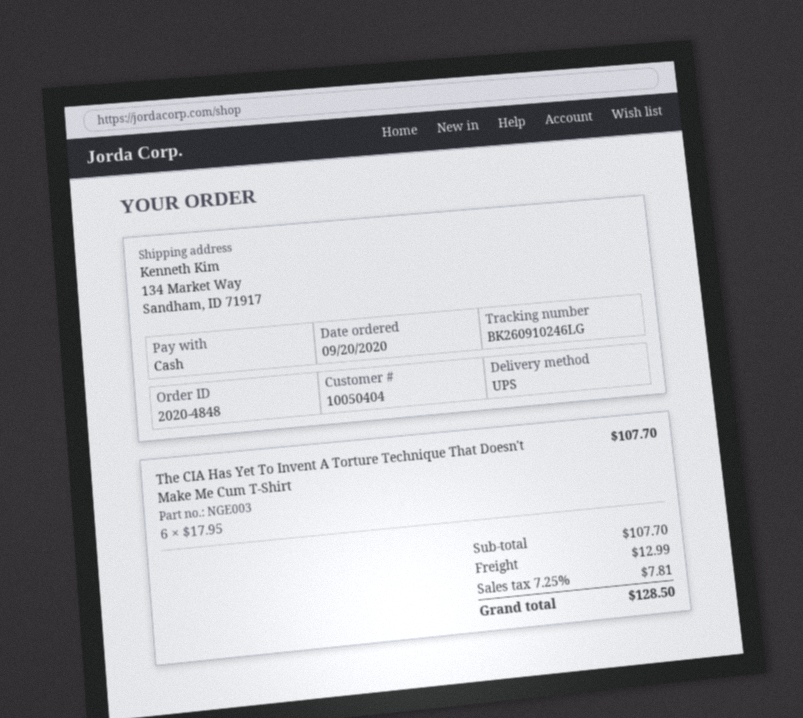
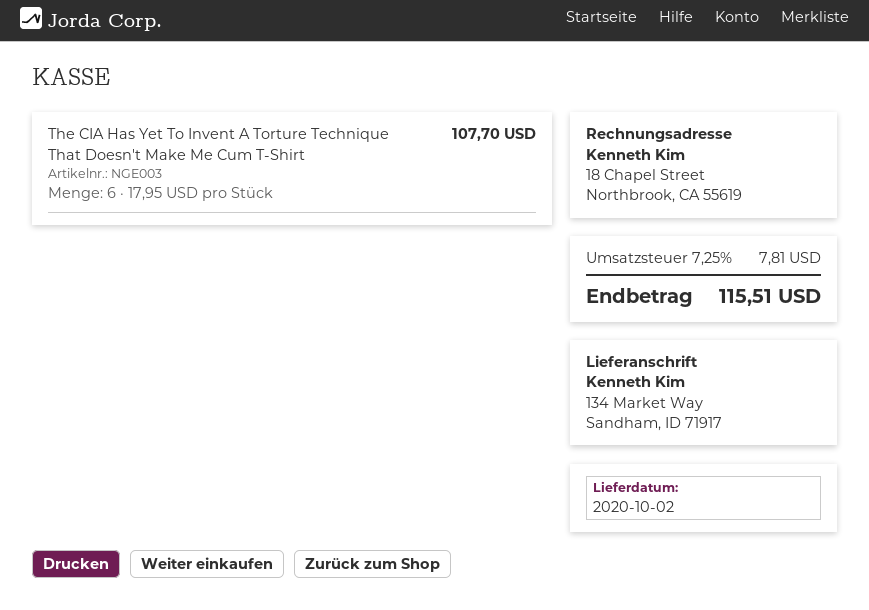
shipping: 12.99 -> none
total: 128.50 -> 115.51

